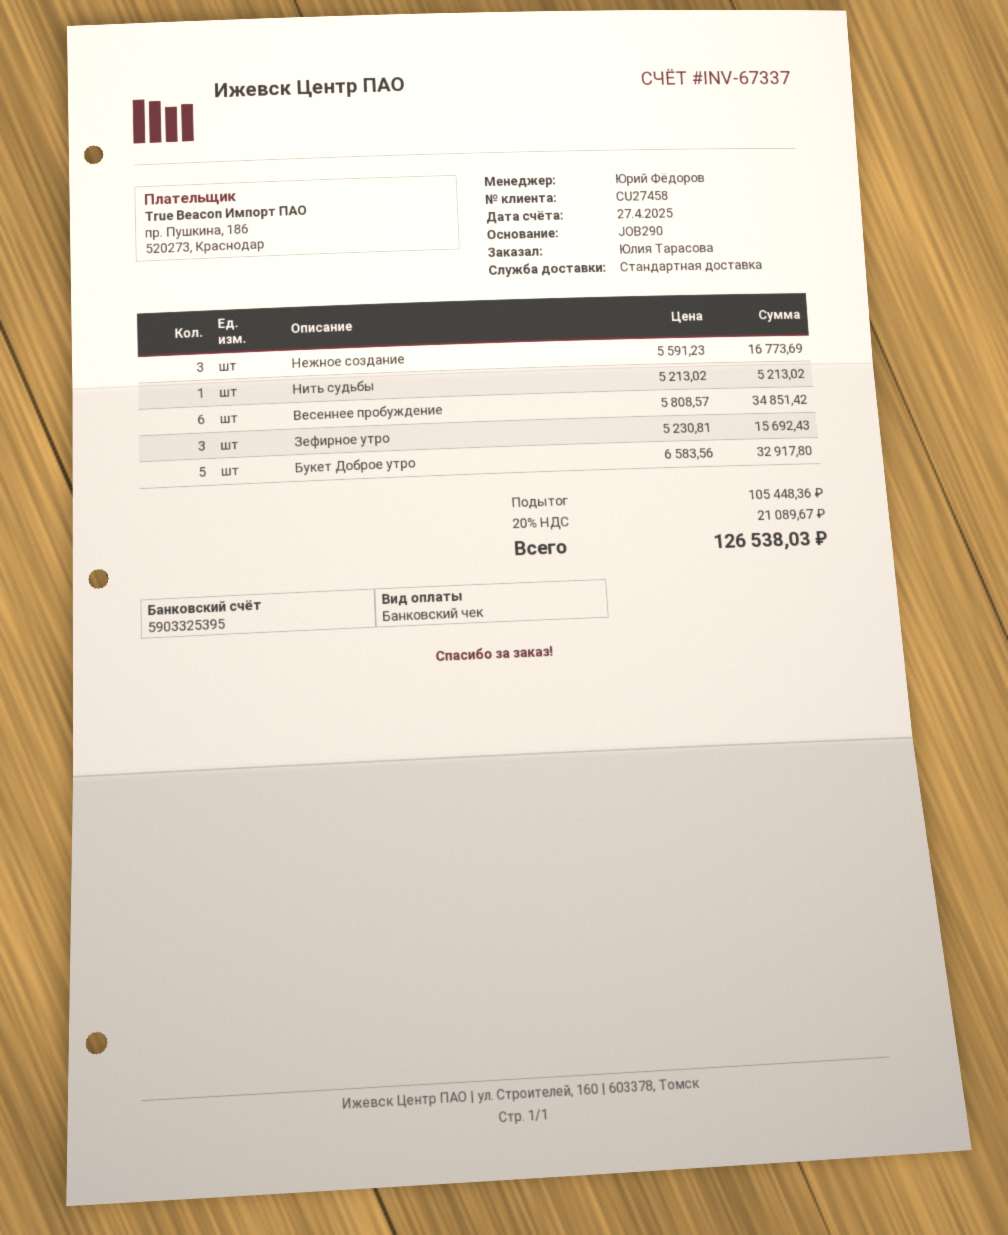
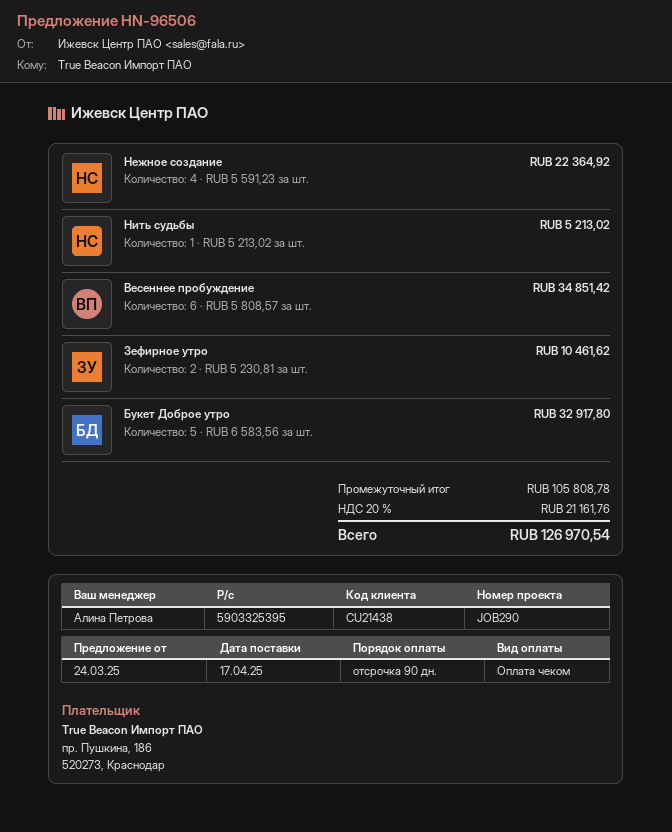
customer number: CU27458 -> CU21438
sales rep: Юрий Фёдоров -> Алина Петрова
Нежное создание: 3 x 5591.23 = 16773.69 -> 4 x 5591.23 = 22364.92
Зефирное утро: 3 x 5230.81 = 15692.43 -> 2 x 5230.81 = 10461.62
subtotal: 105448.36 -> 105808.78
tax: 20% = 21089.67 -> 20% = 21161.76
total: 126538.03 -> 126970.54

